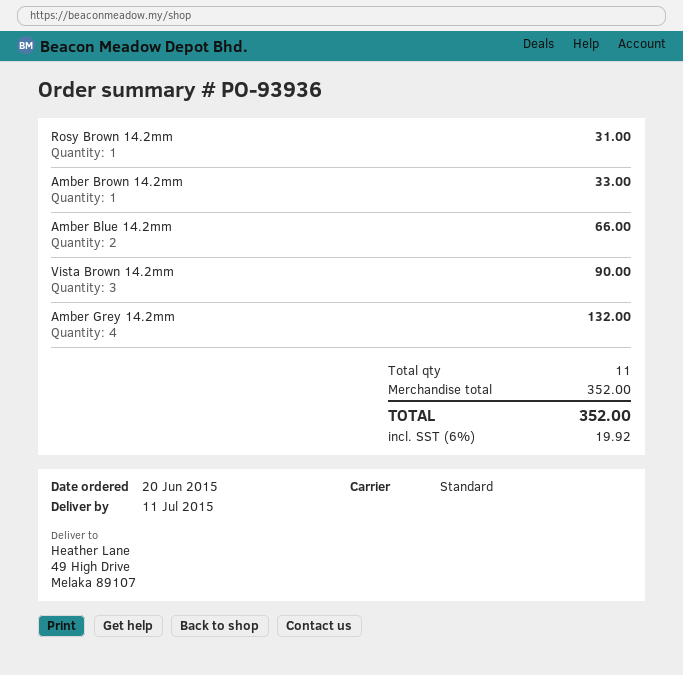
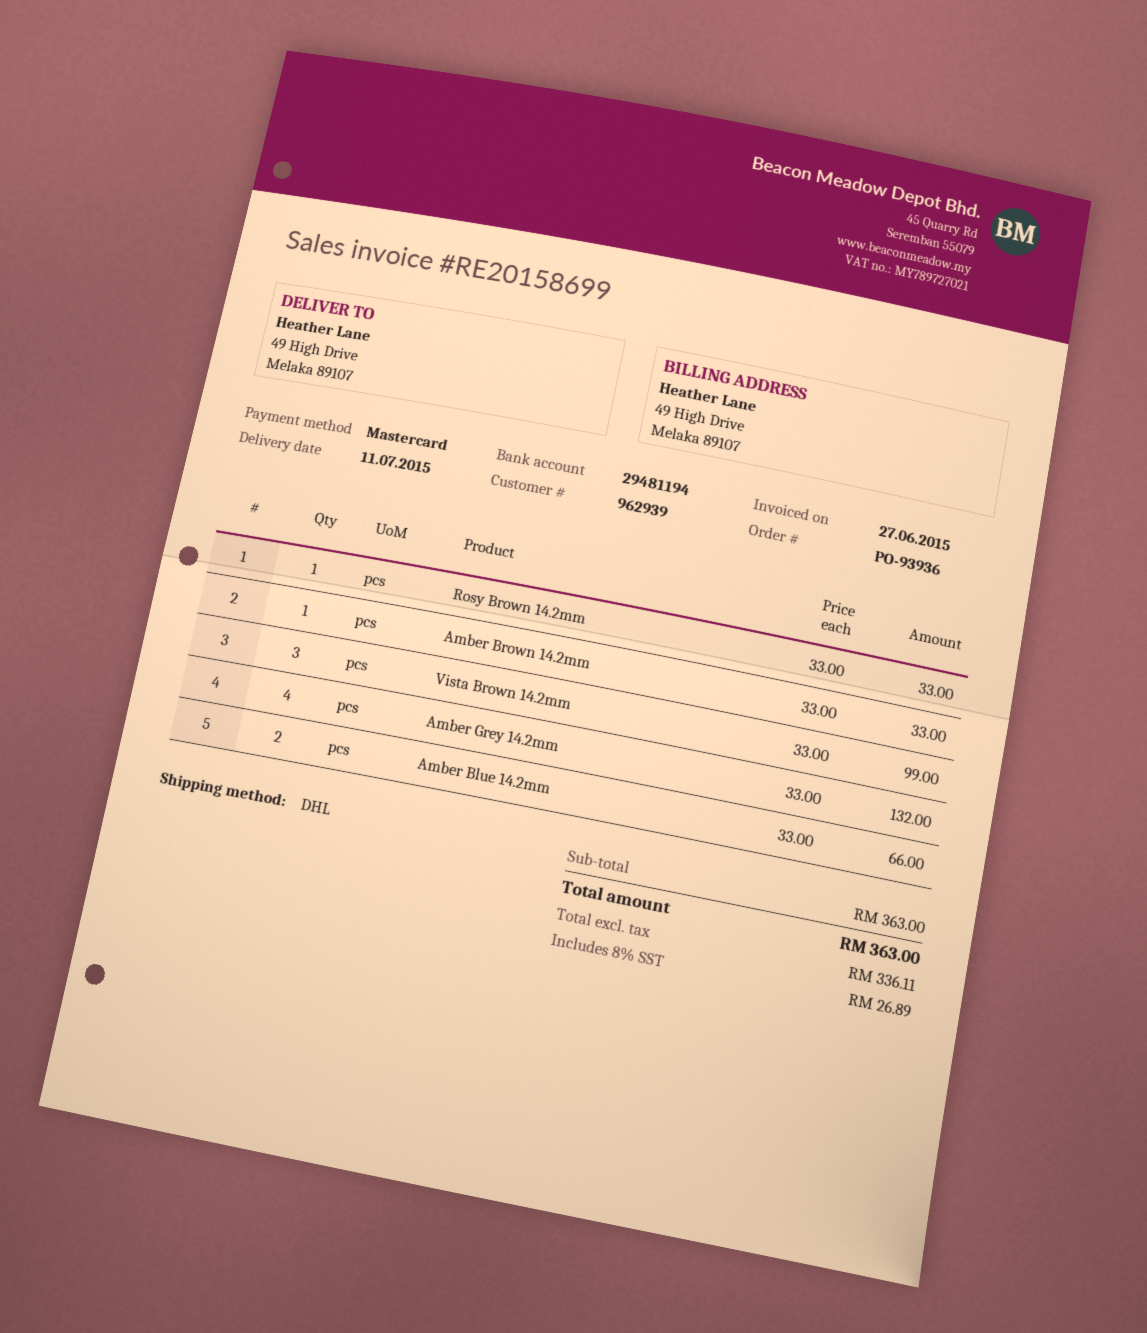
shipping method: standard -> DHL
Rosy Brown 14.2mm: 1 for 31.00 -> 1 for 33.00
Vista Brown 14.2mm: 3 for 90.00 -> 3 for 99.00
subtotal: 352.00 -> 363.00
tax: 6% = 19.92 -> 8% = 26.89
total: 352.00 -> 363.00

